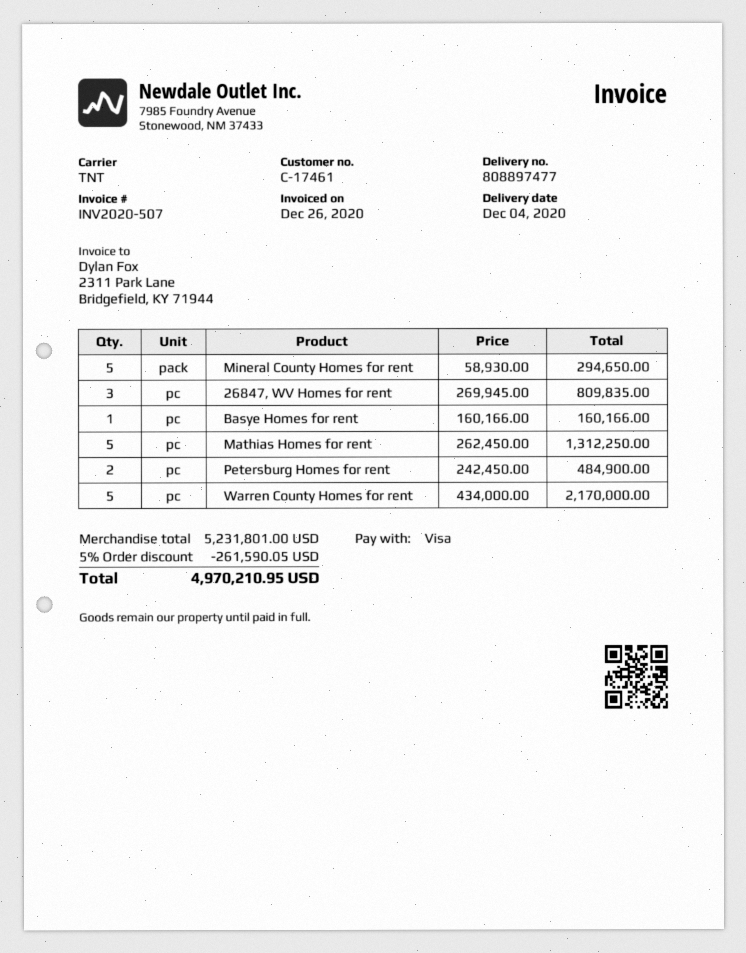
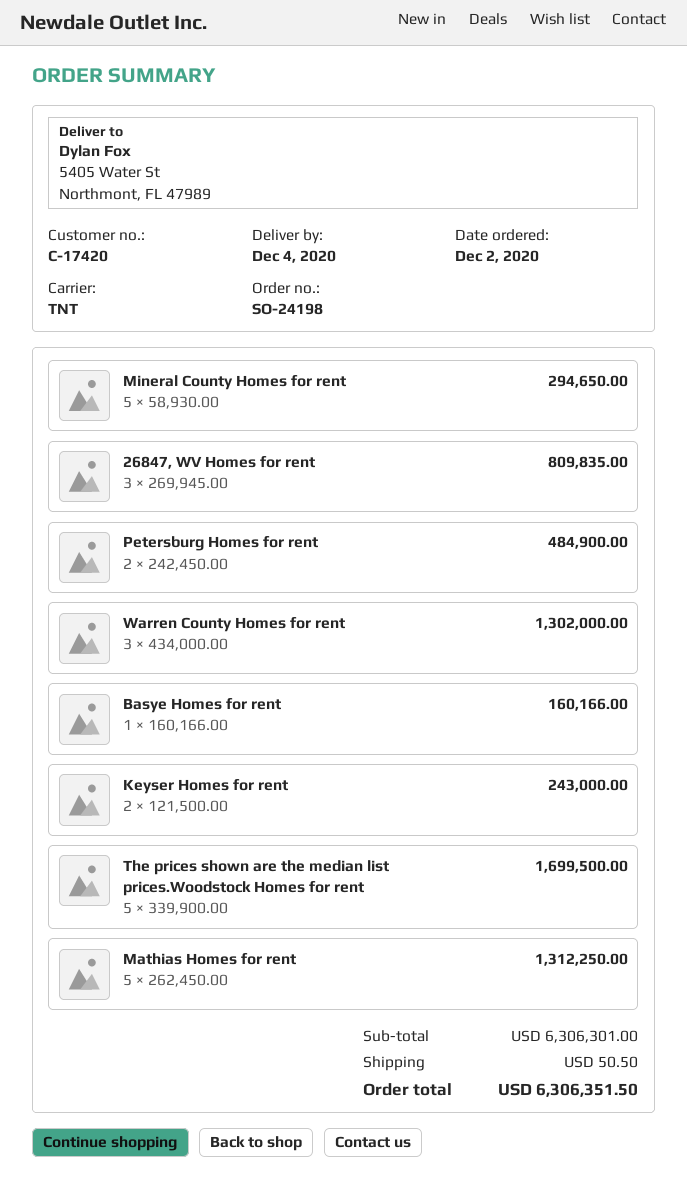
customer number: C-17461 -> C-17420
Warren County Homes for rent: 5 x 434000.00 = 2170000.00 -> 3 x 434000.00 = 1302000.00
Keyser Homes for rent: none -> 2 x 121500.00 = 243000.00
The prices shown are the median list prices.Woodstock Homes for rent: none -> 5 x 339900.00 = 1699500.00
subtotal: 5231801.00 -> 6306301.00
discount: 5% = 261590.05 -> none
shipping: none -> 50.50
total: 4970210.95 -> 6306351.50

